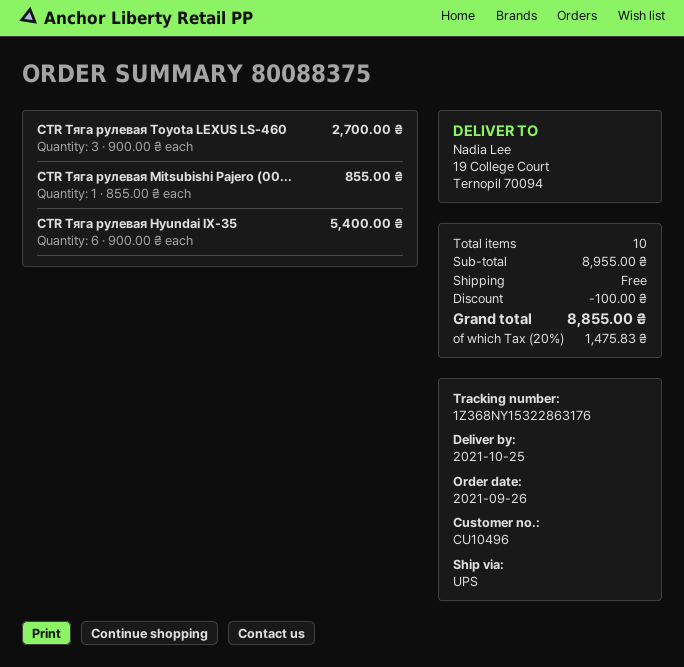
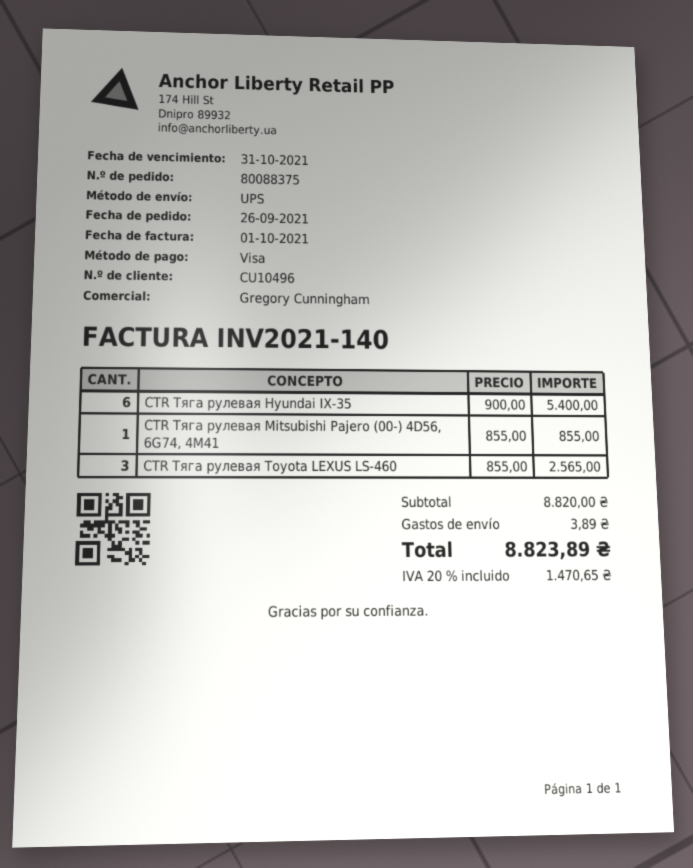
CTR Тяга рулевая Toyota LEXUS LS-460: 3 x 900.00 = 2700.00 -> 3 x 855.00 = 2565.00
subtotal: 8955.00 -> 8820.00
discount: 100.00 -> none
shipping: 0.00 -> 3.89
tax: 20% = 1475.83 -> 20% = 1470.65
total: 8855.00 -> 8823.89

